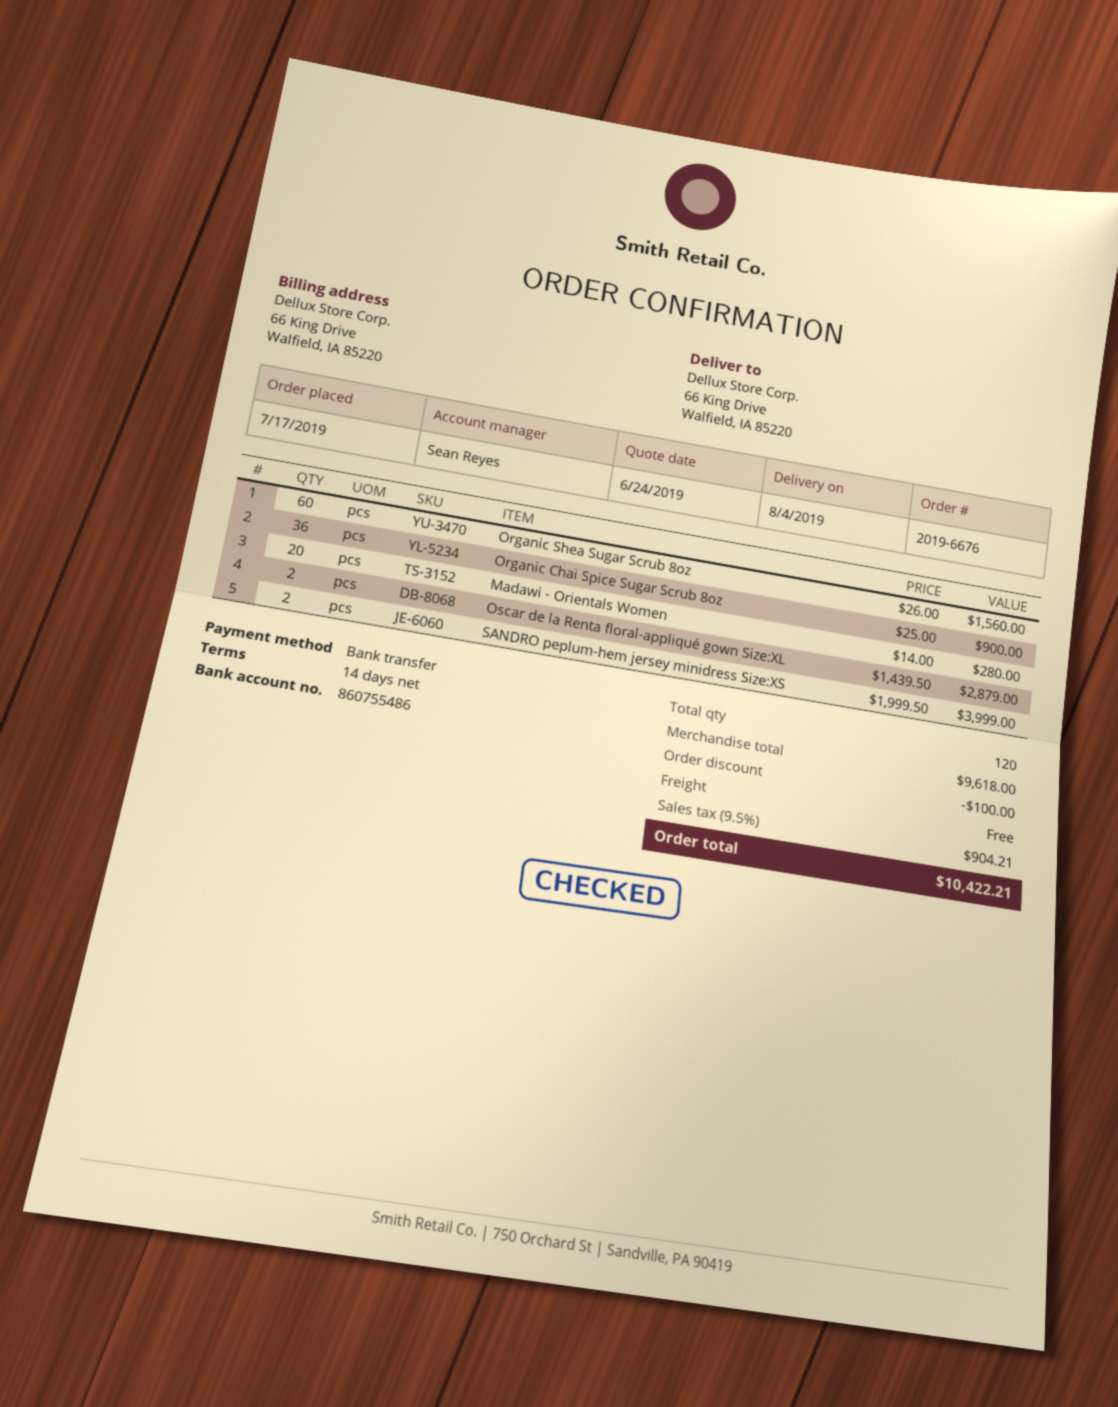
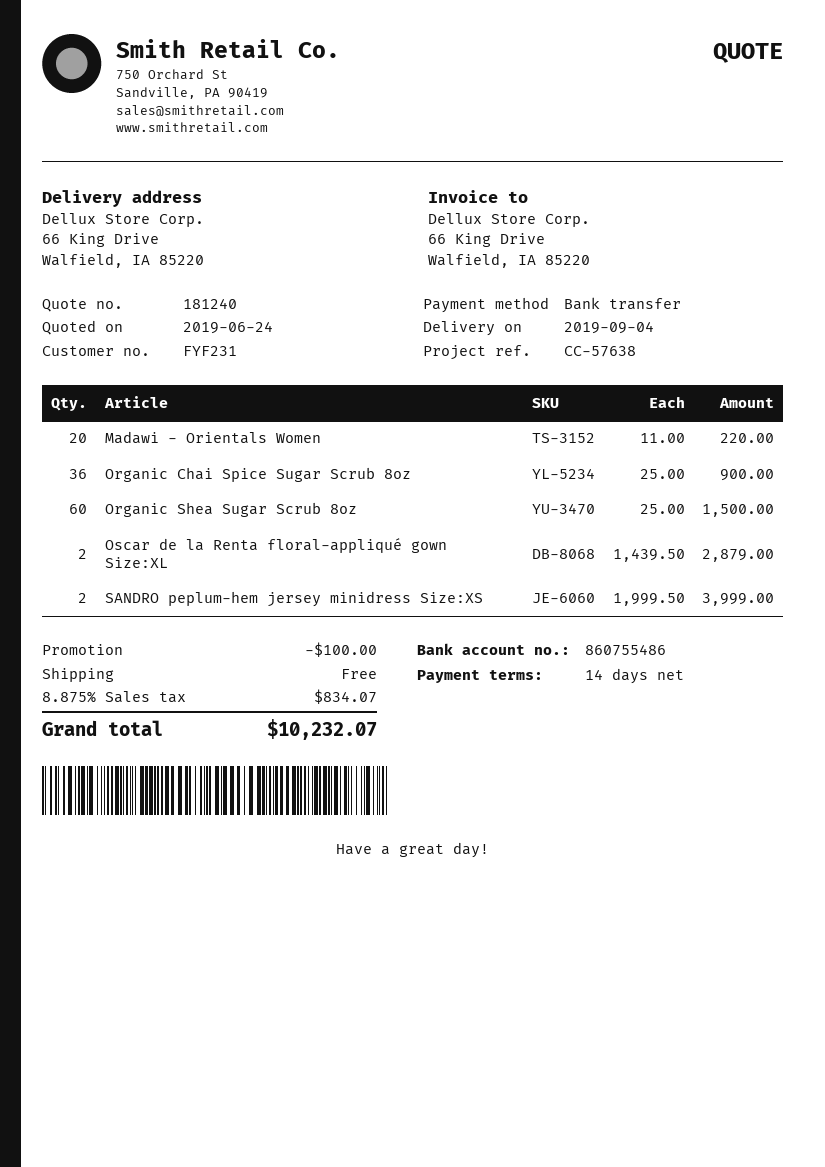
delivery date: 2019-08-04 -> 2019-09-04
Organic Shea Sugar Scrub 8oz: 60 x 26.00 = 1560.00 -> 60 x 25.00 = 1500.00
Madawi - Orientals Women: 20 x 14.00 = 280.00 -> 20 x 11.00 = 220.00
tax: 9.5% = 904.21 -> 8.875% = 834.07
total: 10422.21 -> 10232.07

